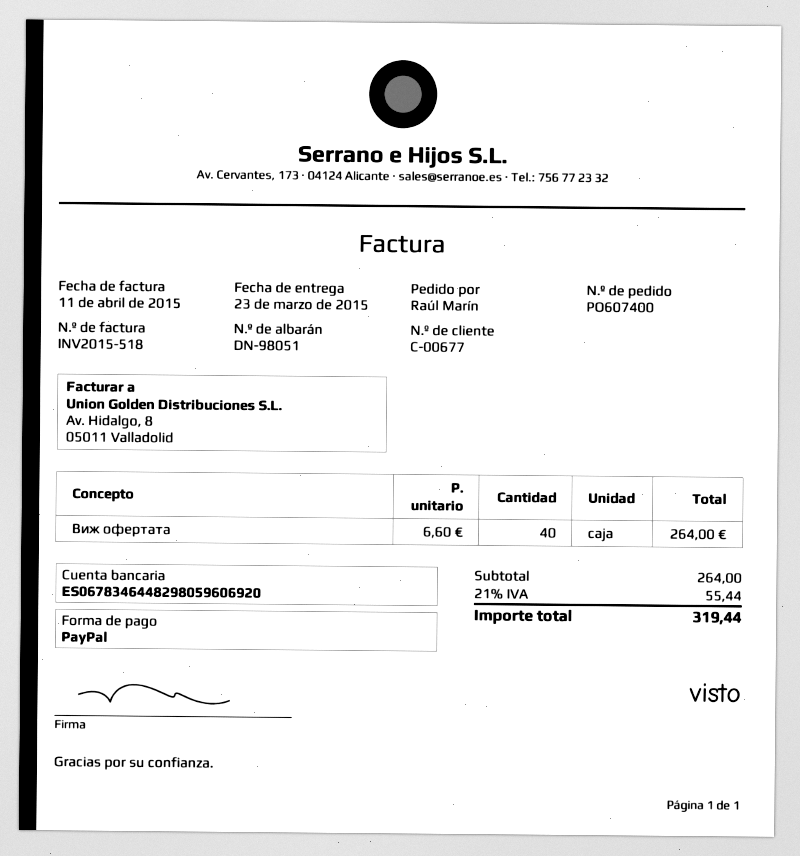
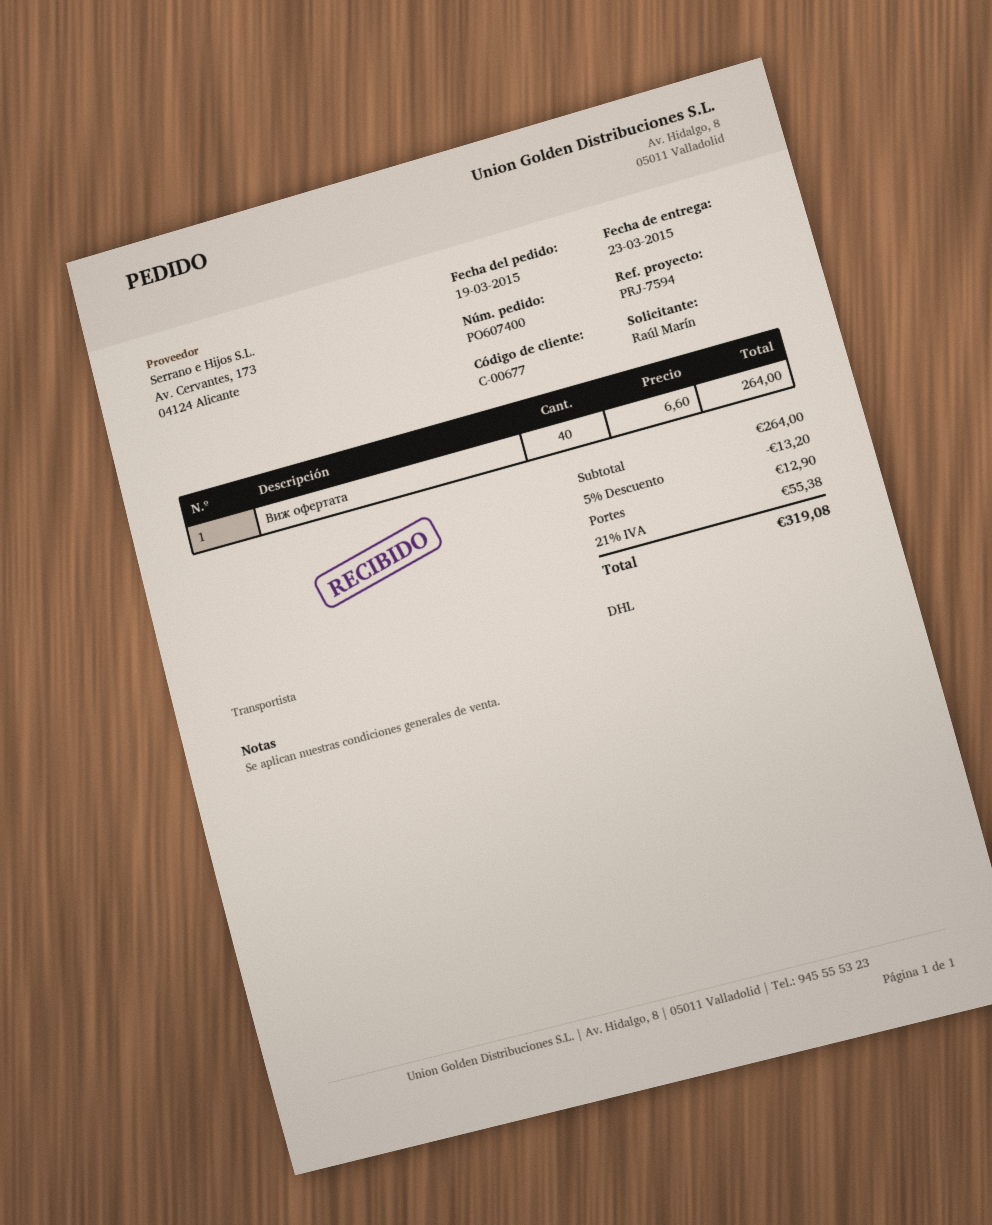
discount: none -> 5% = 13.20
shipping: none -> 12.90
tax: 21% = 55.44 -> 21% = 55.38
total: 319.44 -> 319.08

